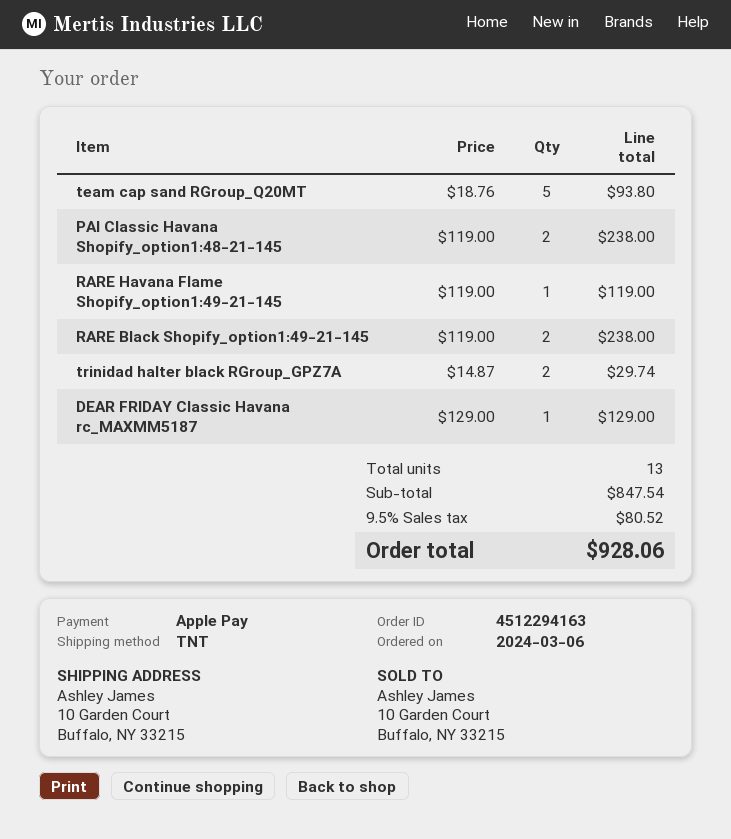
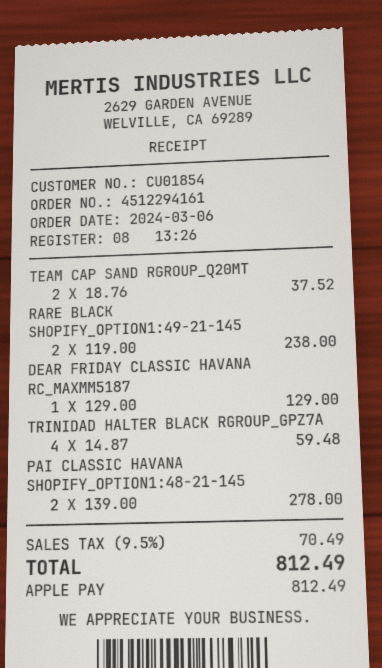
order number: 4512294163 -> 4512294161
team cap sand RGroup_Q20MT: 5 x 18.76 = 93.80 -> 2 x 18.76 = 37.52
PAI Classic Havana Shopify_option1:48-21-145: 2 x 119.00 = 238.00 -> 2 x 139.00 = 278.00
RARE Havana Flame Shopify_option1:49-21-145: 1 x 119.00 = 119.00 -> none
trinidad halter black RGroup_GPZ7A: 2 x 14.87 = 29.74 -> 4 x 14.87 = 59.48
tax: 9.5% = 80.52 -> 9.5% = 70.49
total: 928.06 -> 812.49

